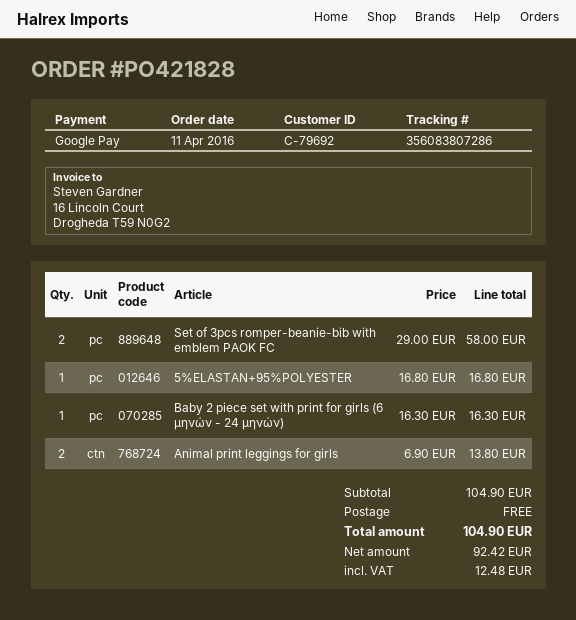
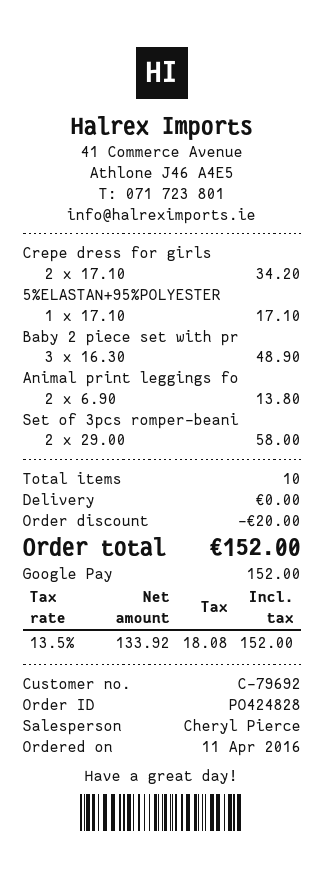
order number: PO421828 -> PO424828
5%ELASTAN+95%POLYESTER: 1 x 16.80 = 16.80 -> 1 x 17.10 = 17.10
Baby 2 piece set with print for girls (6 μηνών - 24 μηνών): 1 x 16.30 = 16.30 -> 3 x 16.30 = 48.90
Crepe dress for girls: none -> 2 x 17.10 = 34.20
discount: none -> 20.00
net: 92.42 -> 133.92
tax: 12.48 -> 18.08
total: 104.90 -> 152.00

